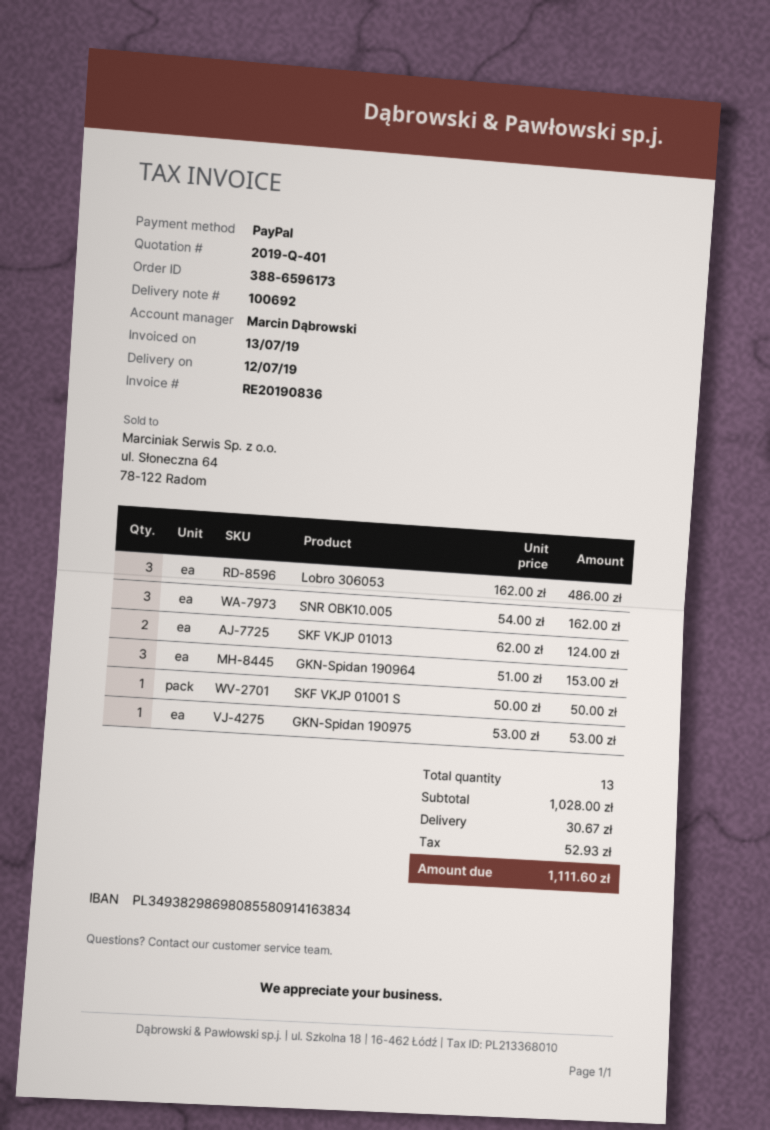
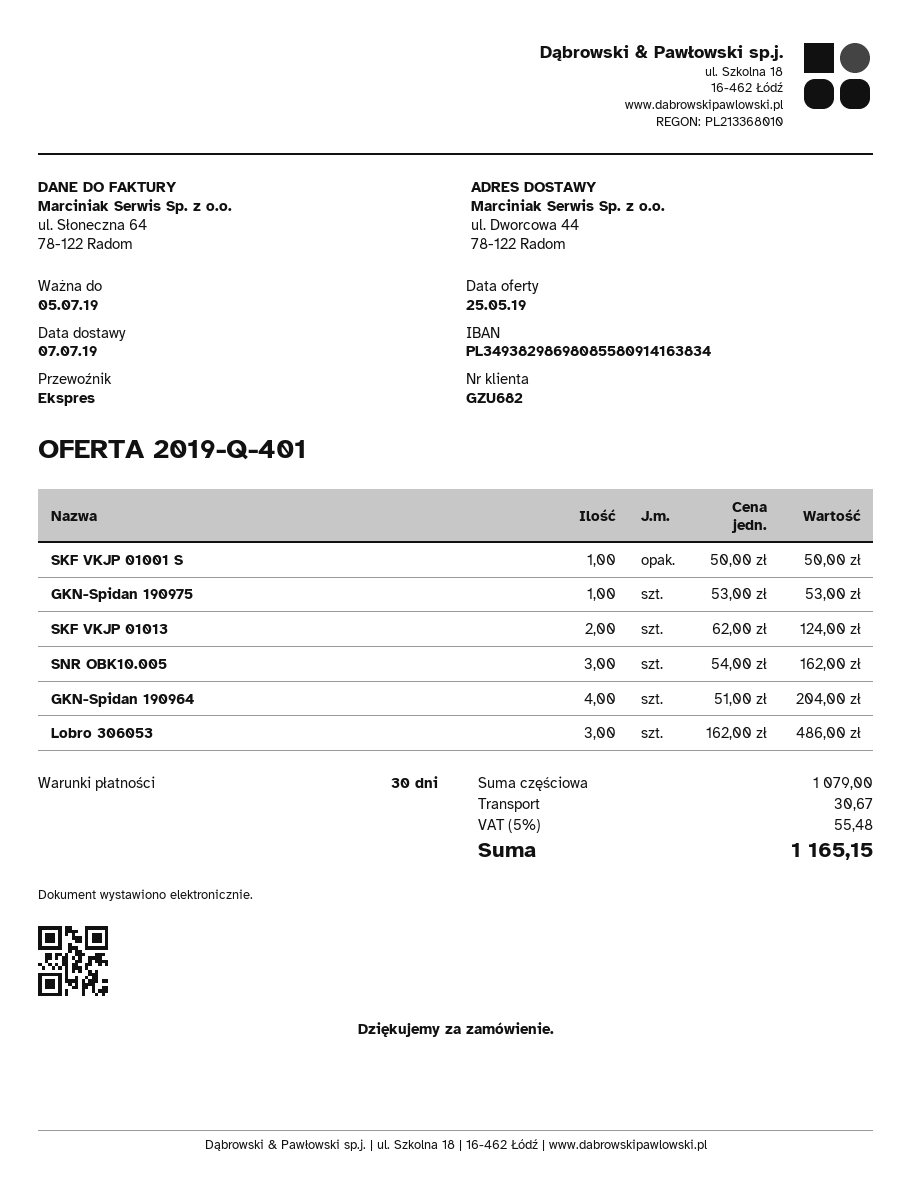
delivery date: 2019-07-12 -> 2019-07-07
GKN-Spidan 190964: 3 x 51.00 = 153.00 -> 4 x 51.00 = 204.00
subtotal: 1028.00 -> 1079.00
tax: 52.93 -> 55.48
total: 1111.60 -> 1165.15

